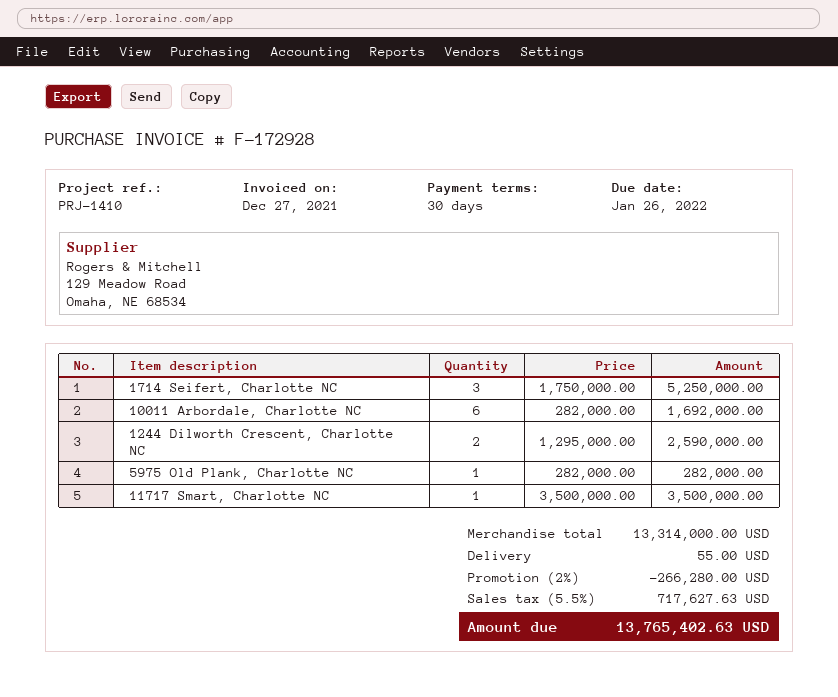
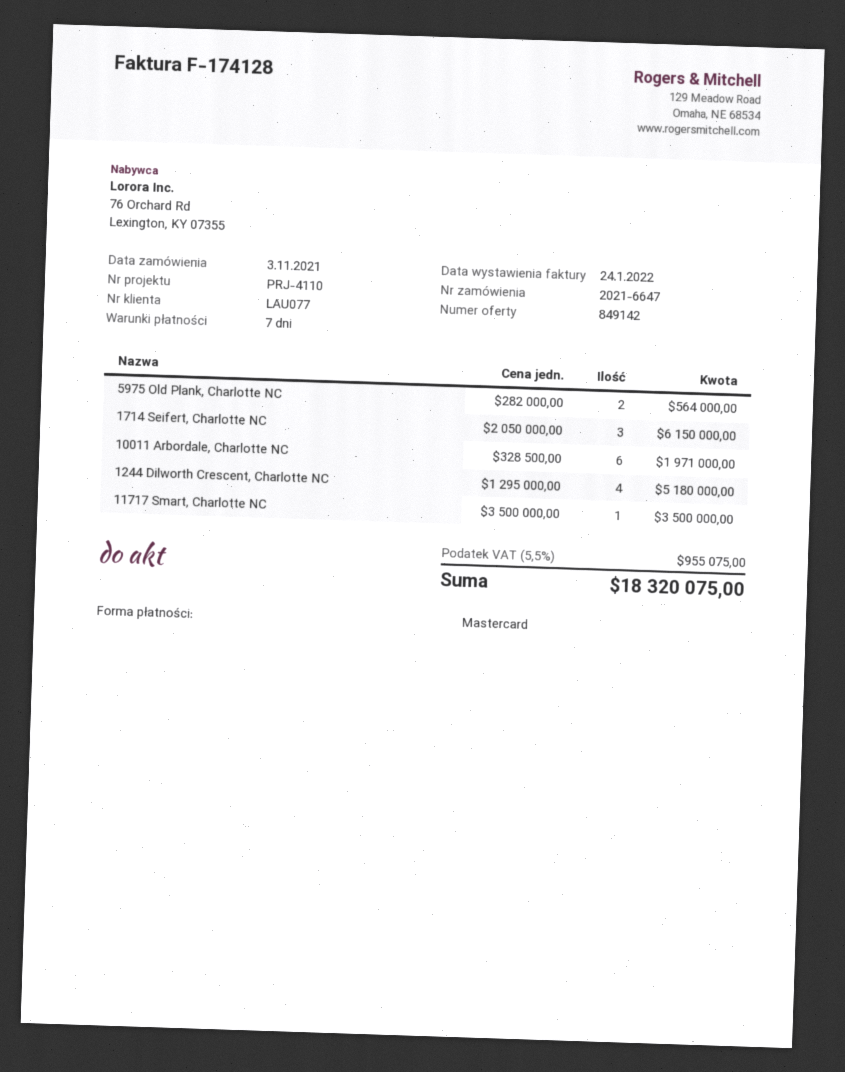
invoice number: F-172928 -> F-174128
invoice date: 2021-12-27 -> 2022-01-24
payment terms: 30 days -> 7 days
reference: PRJ-1410 -> PRJ-4110
1714 Seifert, Charlotte NC: 3 x 1750000.00 = 5250000.00 -> 3 x 2050000.00 = 6150000.00
10011 Arbordale, Charlotte NC: 6 x 282000.00 = 1692000.00 -> 6 x 328500.00 = 1971000.00
1244 Dilworth Crescent, Charlotte NC: 2 x 1295000.00 = 2590000.00 -> 4 x 1295000.00 = 5180000.00
5975 Old Plank, Charlotte NC: 1 x 282000.00 = 282000.00 -> 2 x 282000.00 = 564000.00
discount: 2% = 266280.00 -> none
shipping: 55.00 -> none
tax: 5.5% = 717627.63 -> 5.5% = 955075.00
total: 13765402.63 -> 18320075.00

